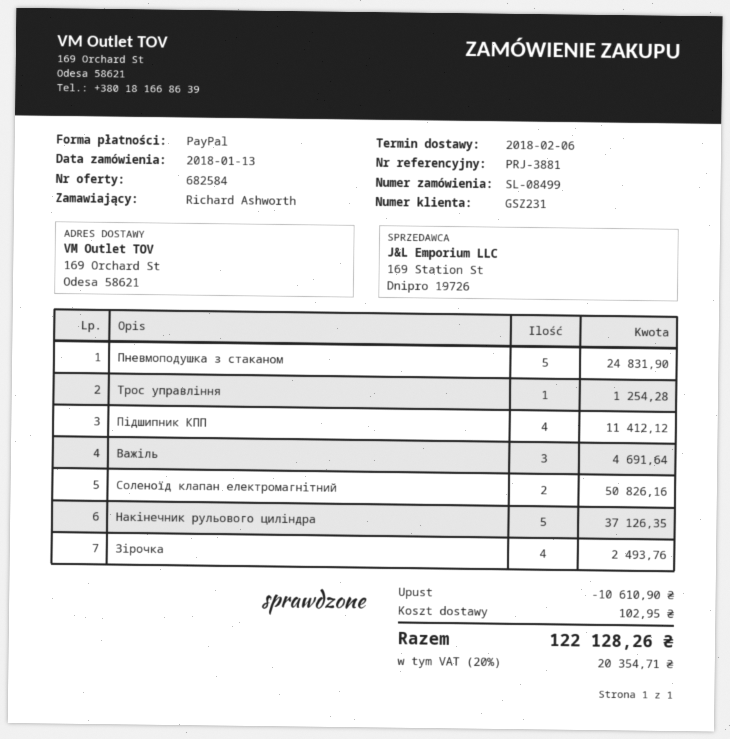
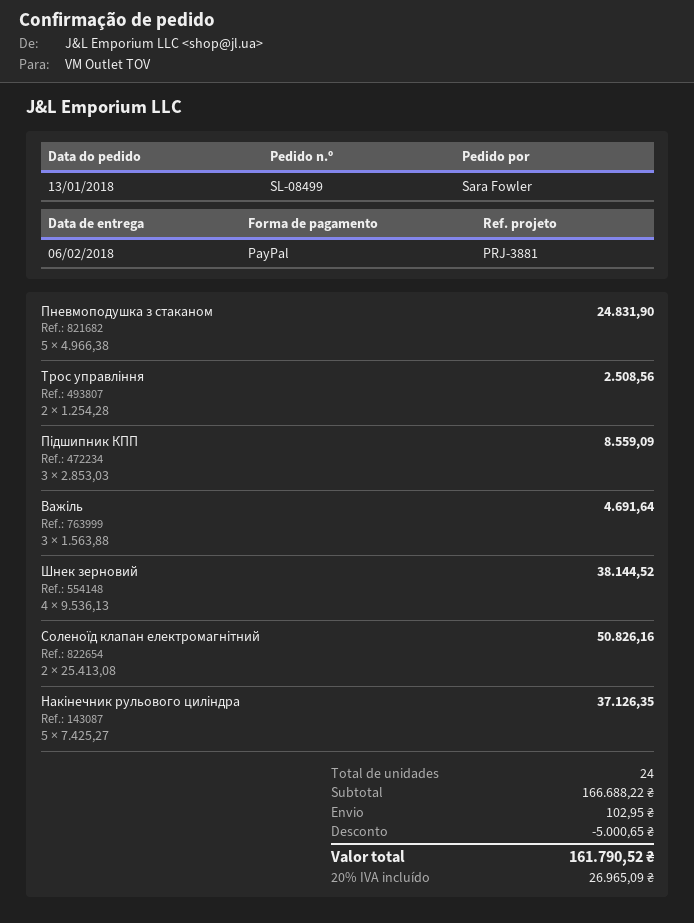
ordered by: Richard Ashworth -> Sara Fowler
Трос управління: 1 for 1254.28 -> 2 for 2508.56
Підшипник КПП: 4 for 11412.12 -> 3 for 8559.09
Зірочка: 4 for 2493.76 -> none
Шнек зерновий: none -> 4 for 38144.52
discount: 10610.90 -> 5000.65
tax: 20% = 20354.71 -> 20% = 26965.09
total: 122128.26 -> 161790.52

